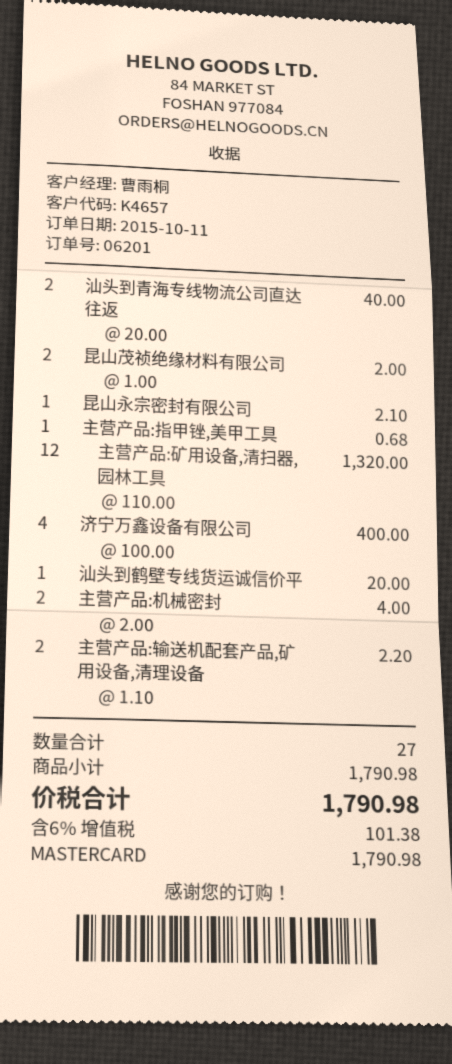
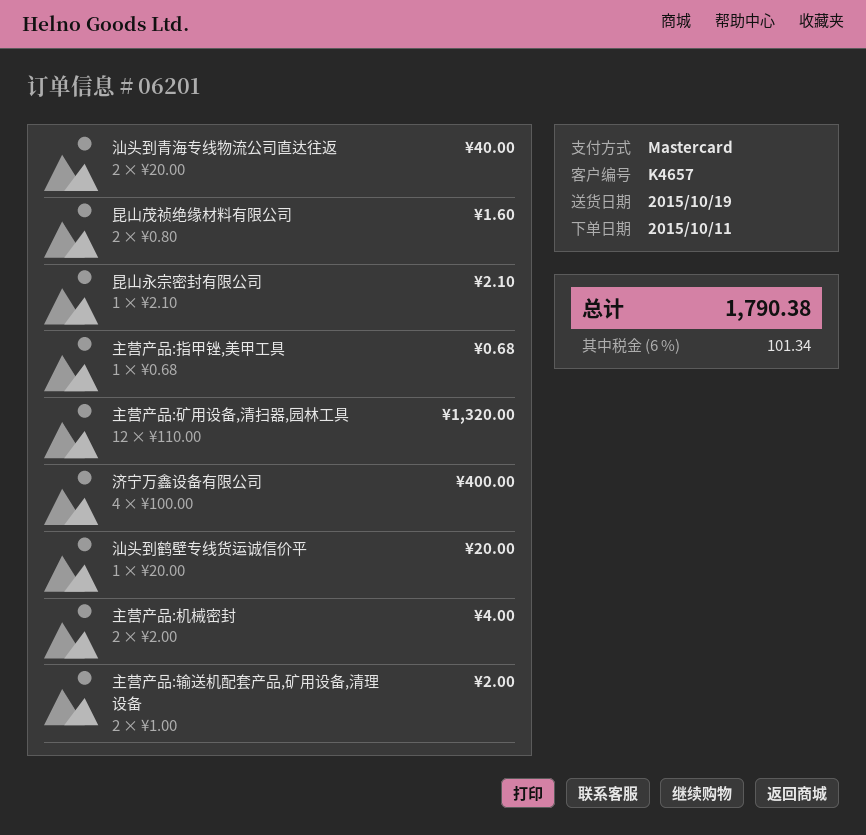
昆山茂祯绝缘材料有限公司: 2 x 1.00 = 2.00 -> 2 x 0.80 = 1.60
主营产品:输送机配套产品,矿用设备,清理设备: 2 x 1.10 = 2.20 -> 2 x 1.00 = 2.00
tax: 6% = 101.38 -> 6% = 101.34
total: 1790.98 -> 1790.38

